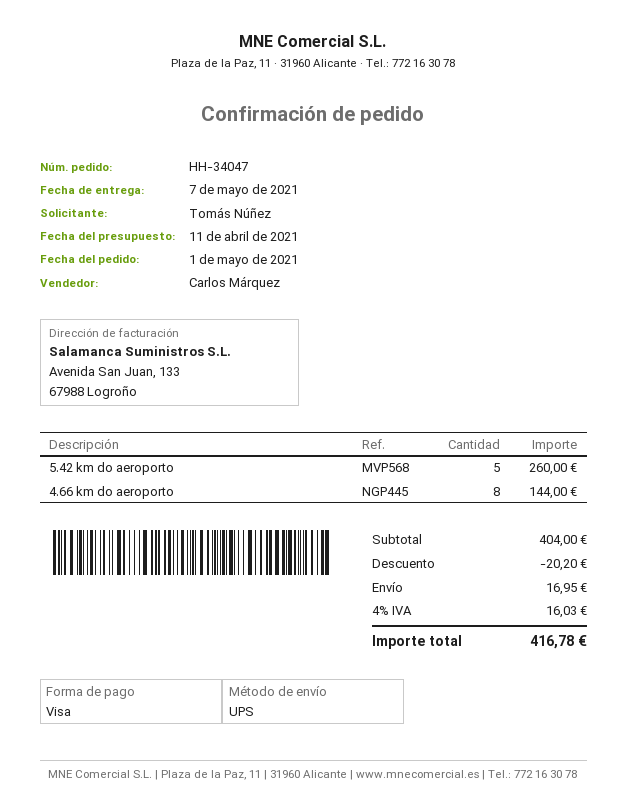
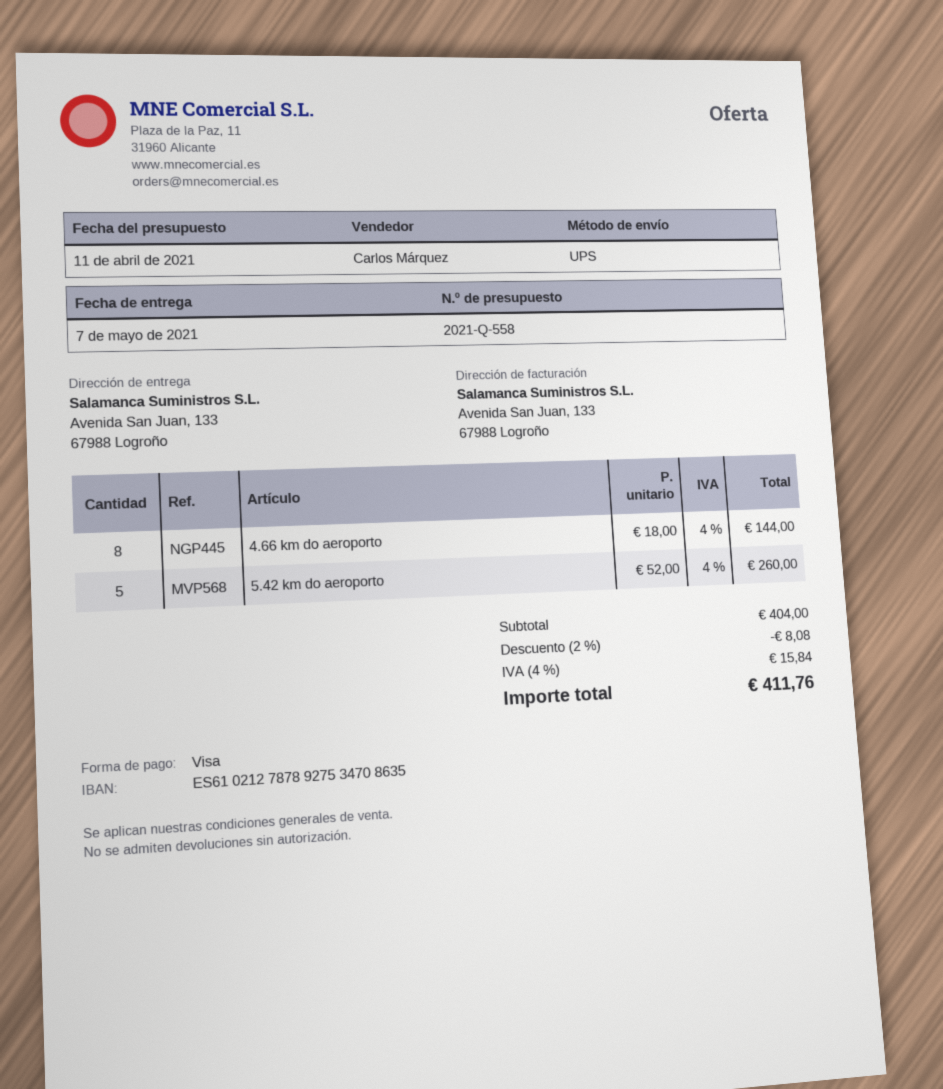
discount: 20.20 -> 8.08
shipping: 16.95 -> none
tax: 4% = 16.03 -> 4% = 15.84
total: 416.78 -> 411.76

